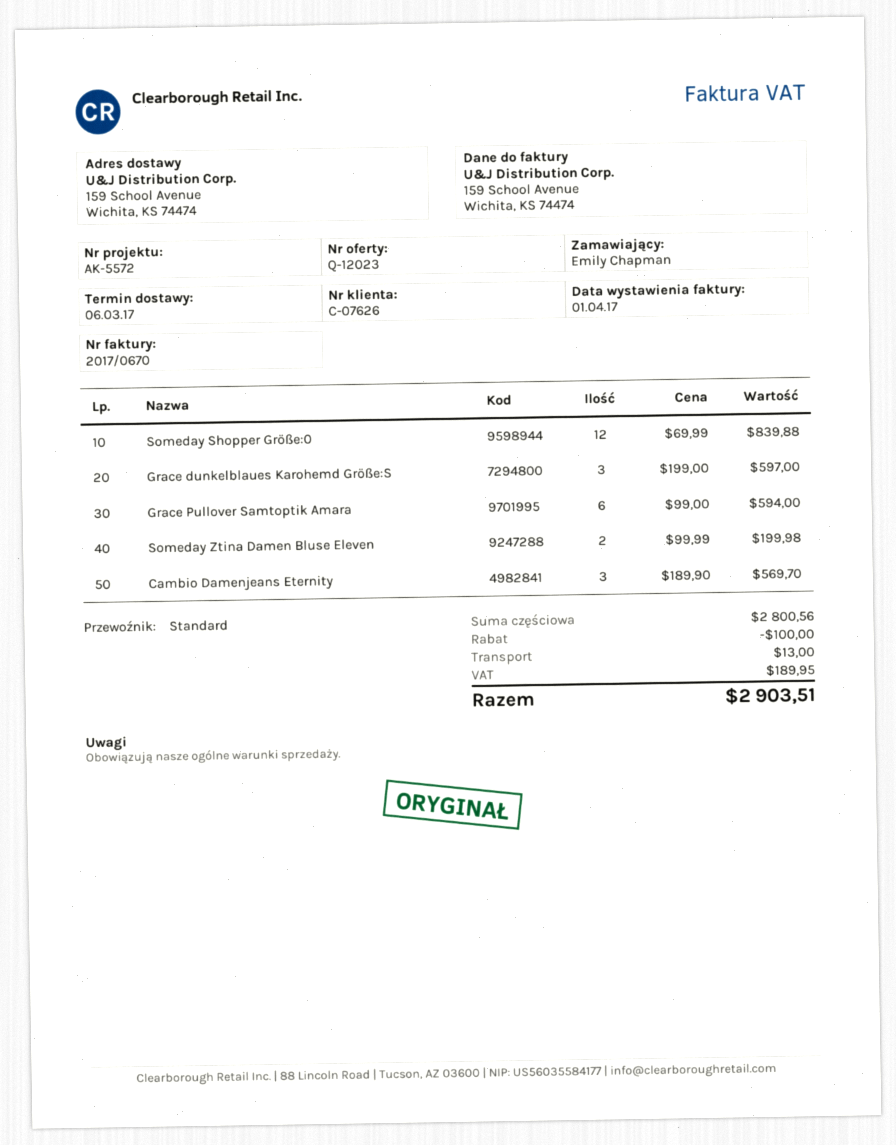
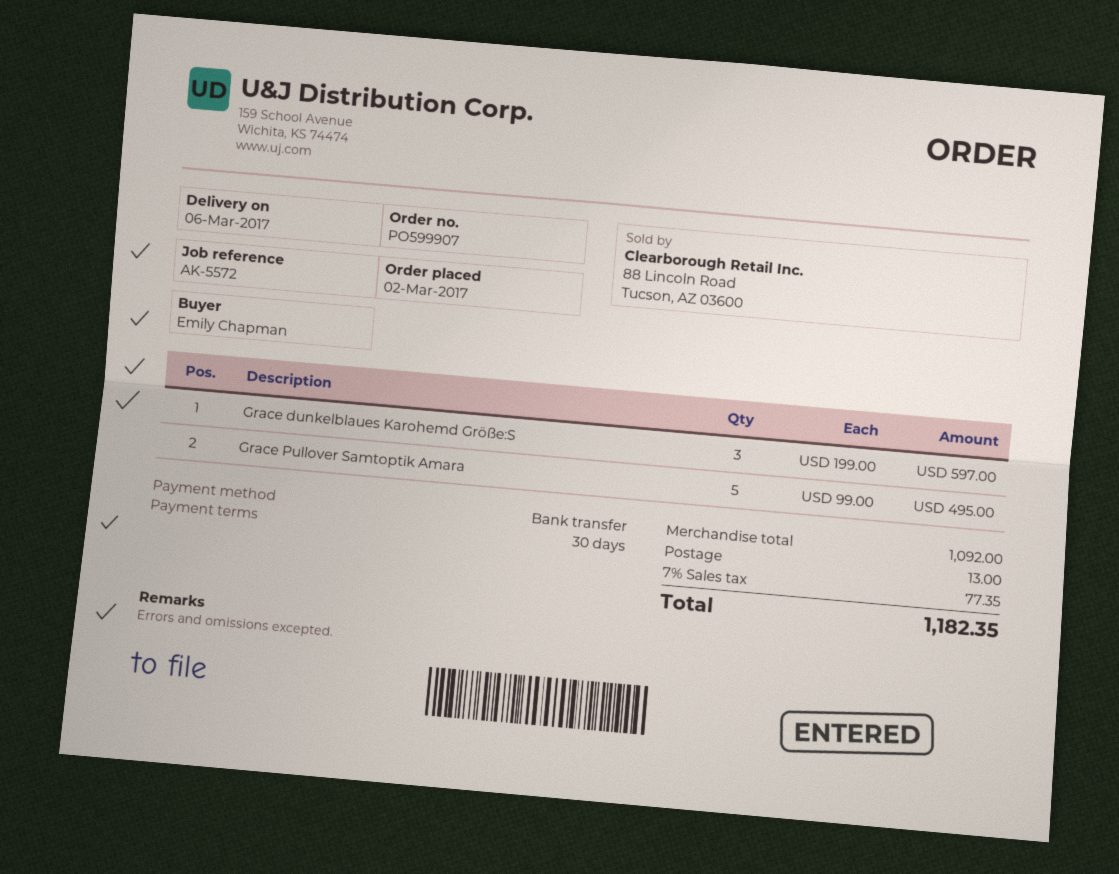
Someday Shopper Größe:0: 12 x 69.99 = 839.88 -> none
Grace Pullover Samtoptik Amara: 6 x 99.00 = 594.00 -> 5 x 99.00 = 495.00
Someday Ztina Damen Bluse Eleven: 2 x 99.99 = 199.98 -> none
Cambio Damenjeans Eternity: 3 x 189.90 = 569.70 -> none
subtotal: 2800.56 -> 1092.00
discount: 100.00 -> none
tax: 189.95 -> 77.35
total: 2903.51 -> 1182.35

